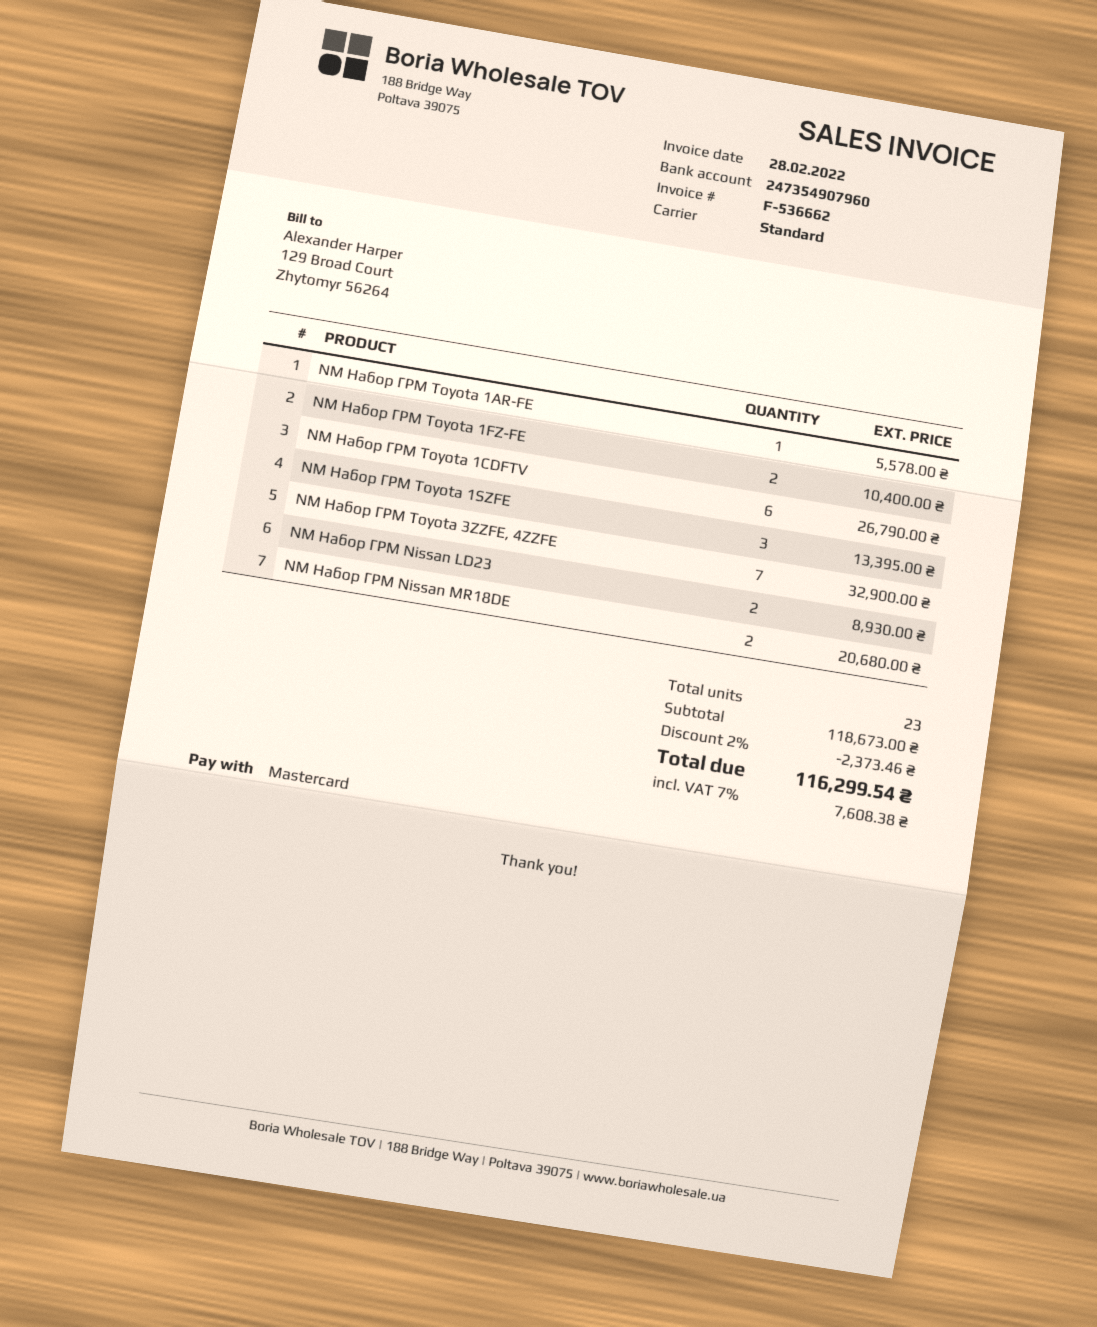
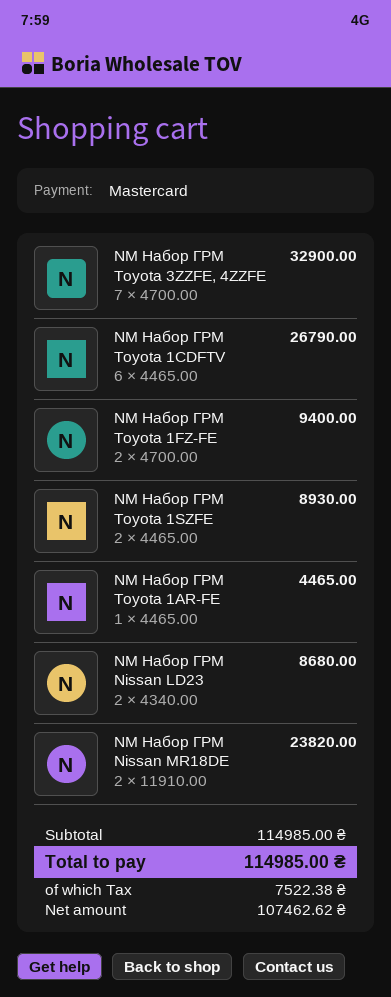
NM Набор ГРМ Toyota 1AR-FE: 1 for 5578.00 -> 1 for 4465.00
NM Набор ГРМ Toyota 1FZ-FE: 2 for 10400.00 -> 2 for 9400.00
NM Набор ГРМ Toyota 1SZFE: 3 for 13395.00 -> 2 for 8930.00
NM Набор ГРМ Nissan LD23: 2 for 8930.00 -> 2 for 8680.00
NM Набор ГРМ Nissan MR18DE: 2 for 20680.00 -> 2 for 23820.00
subtotal: 118673.00 -> 114985.00
discount: 2% = 2373.46 -> none
tax: 7608.38 -> 7522.38
total: 116299.54 -> 114985.00

